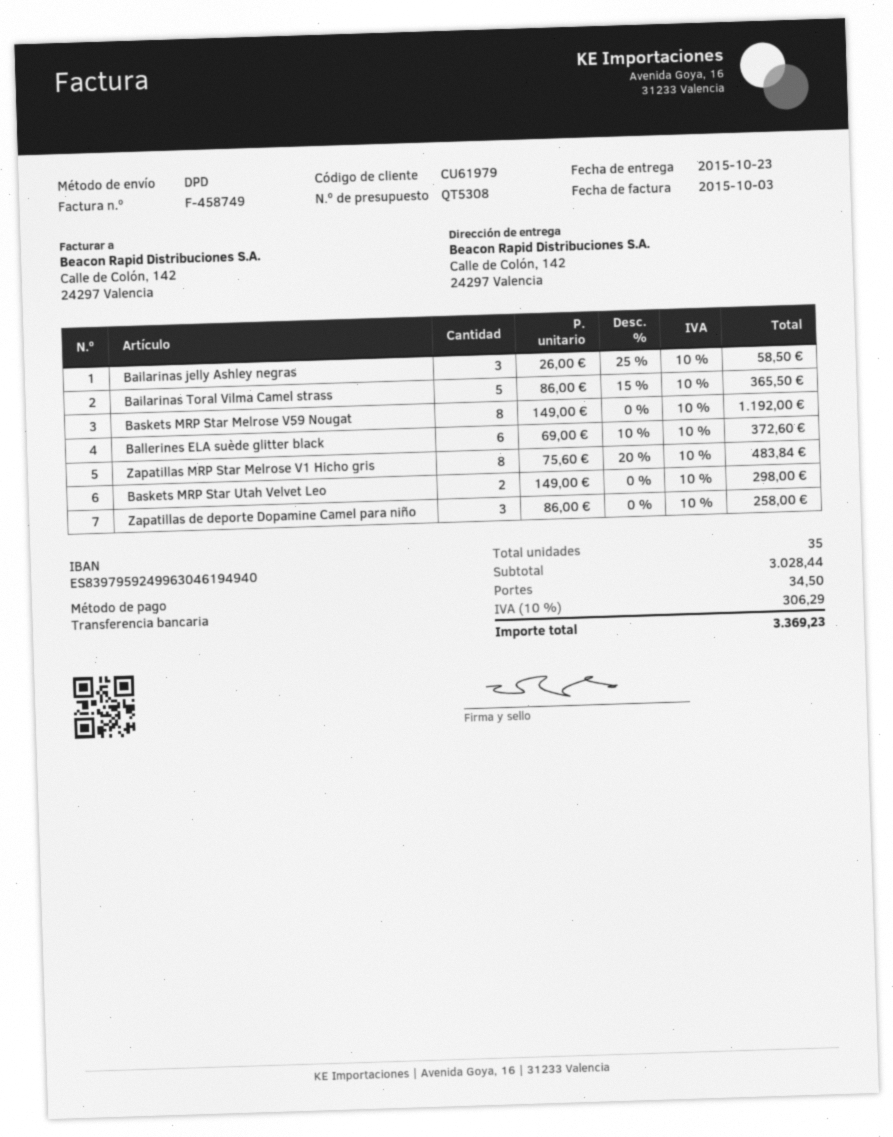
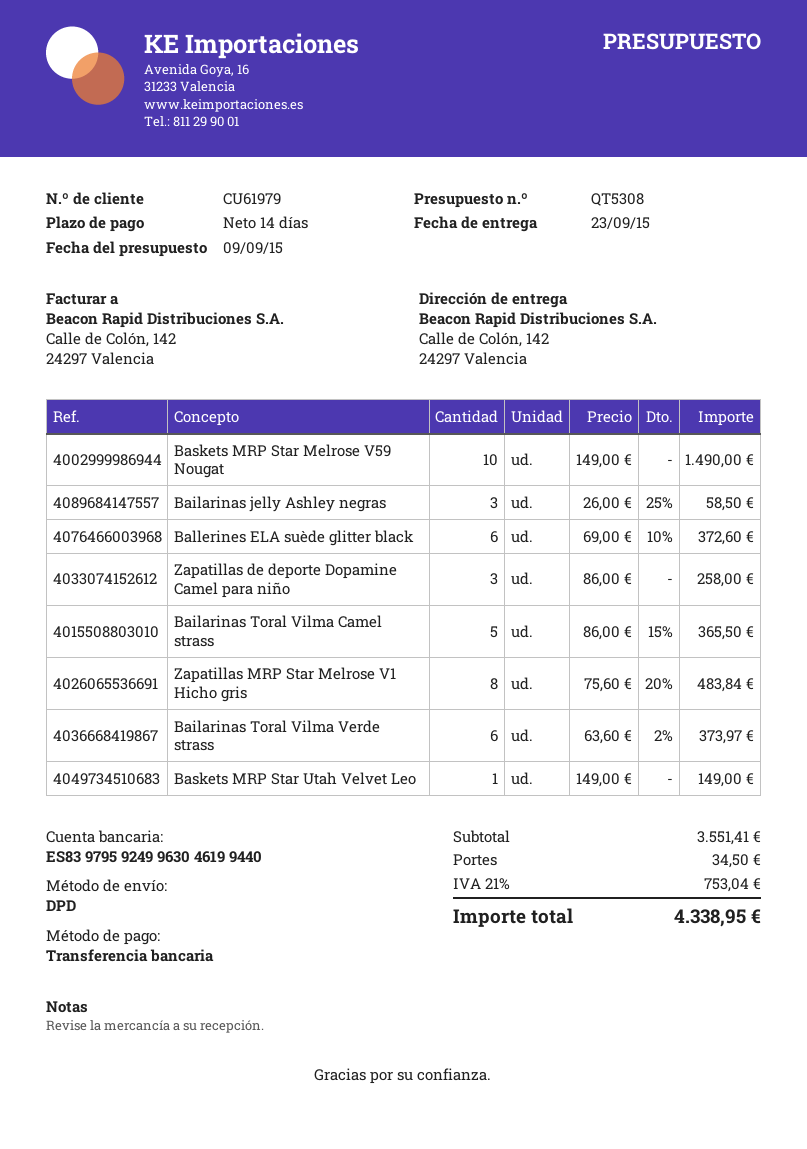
delivery date: 2015-10-23 -> 2015-09-23
bank account: ES8397959249963046194940 -> ES8397959249963046199440
Baskets MRP Star Melrose V59 Nougat: 8 x 149.00 = 1192.00 -> 10 x 149.00 = 1490.00
Baskets MRP Star Utah Velvet Leo: 2 x 149.00 = 298.00 -> 1 x 149.00 = 149.00
Bailarinas Toral Vilma Verde strass: none -> 6 x 63.60 - 2% = 373.97
subtotal: 3028.44 -> 3551.41
tax: 10% = 306.29 -> 21% = 753.04
total: 3369.23 -> 4338.95

